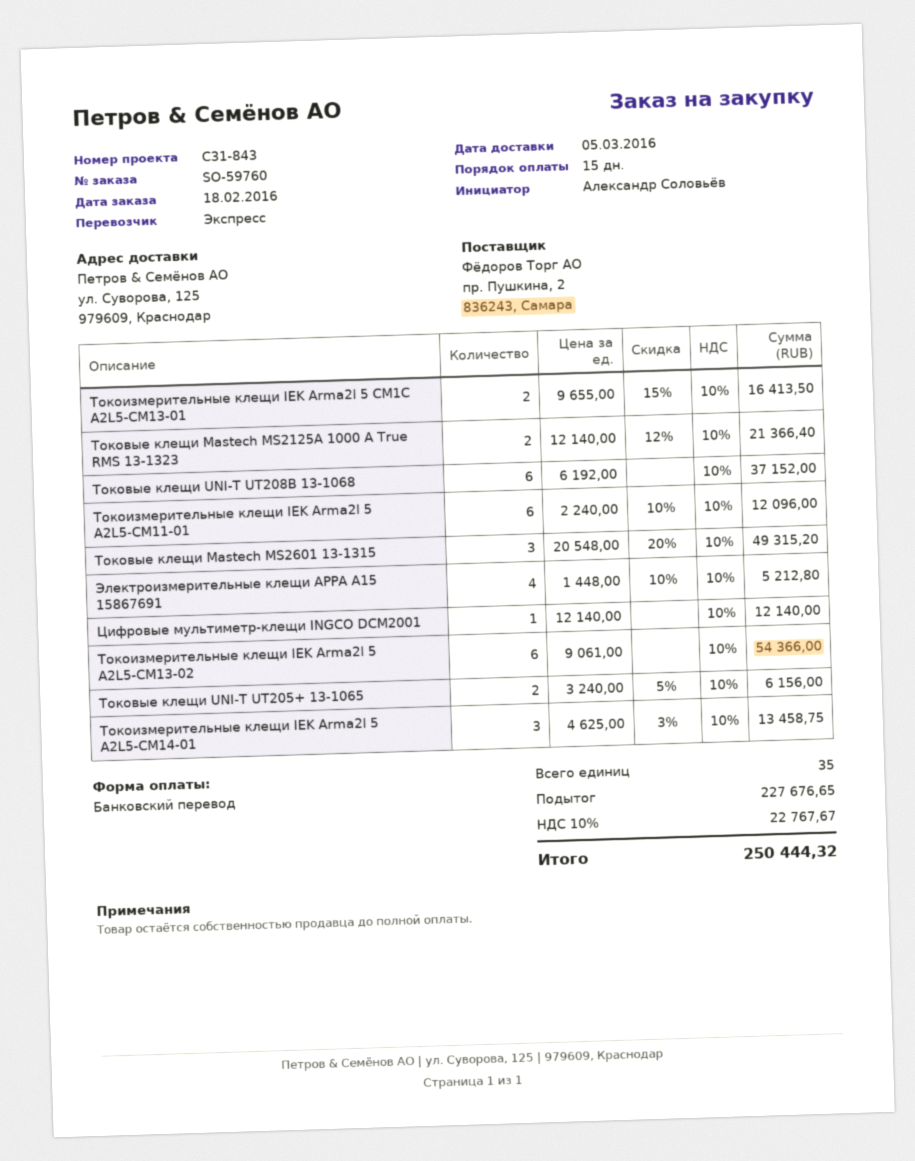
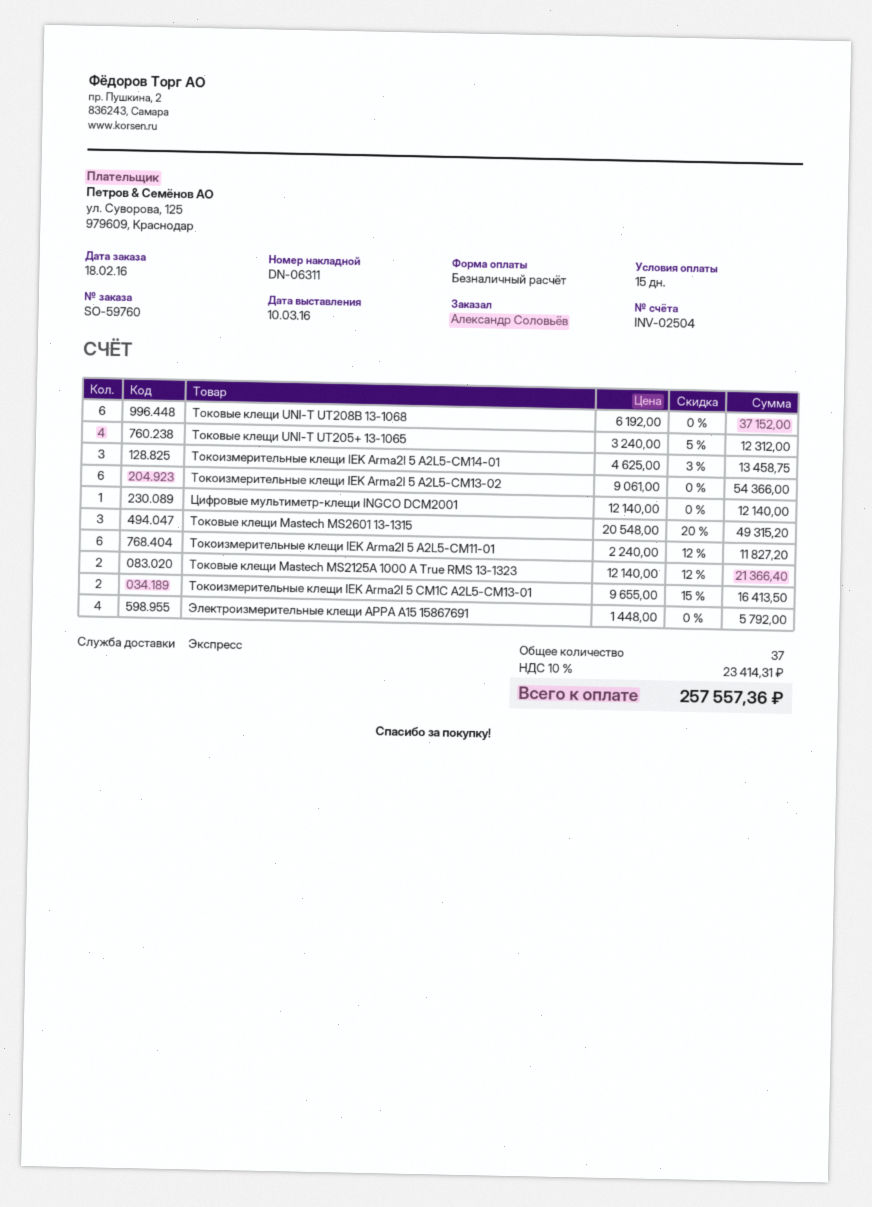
Токоизмерительные клещи IEK Arma2l 5 A2L5-CM11-01: 6 x 2240.00 - 10% = 12096.00 -> 6 x 2240.00 - 12% = 11827.20
Электроизмерительные клещи APPA A15 15867691: 4 x 1448.00 - 10% = 5212.80 -> 4 x 1448.00 = 5792.00
Токовые клещи UNI-T UT205+ 13-1065: 2 x 3240.00 - 5% = 6156.00 -> 4 x 3240.00 - 5% = 12312.00
total quantity: 35 -> 37
tax: 10% = 22767.67 -> 10% = 23414.31
total: 250444.32 -> 257557.36

